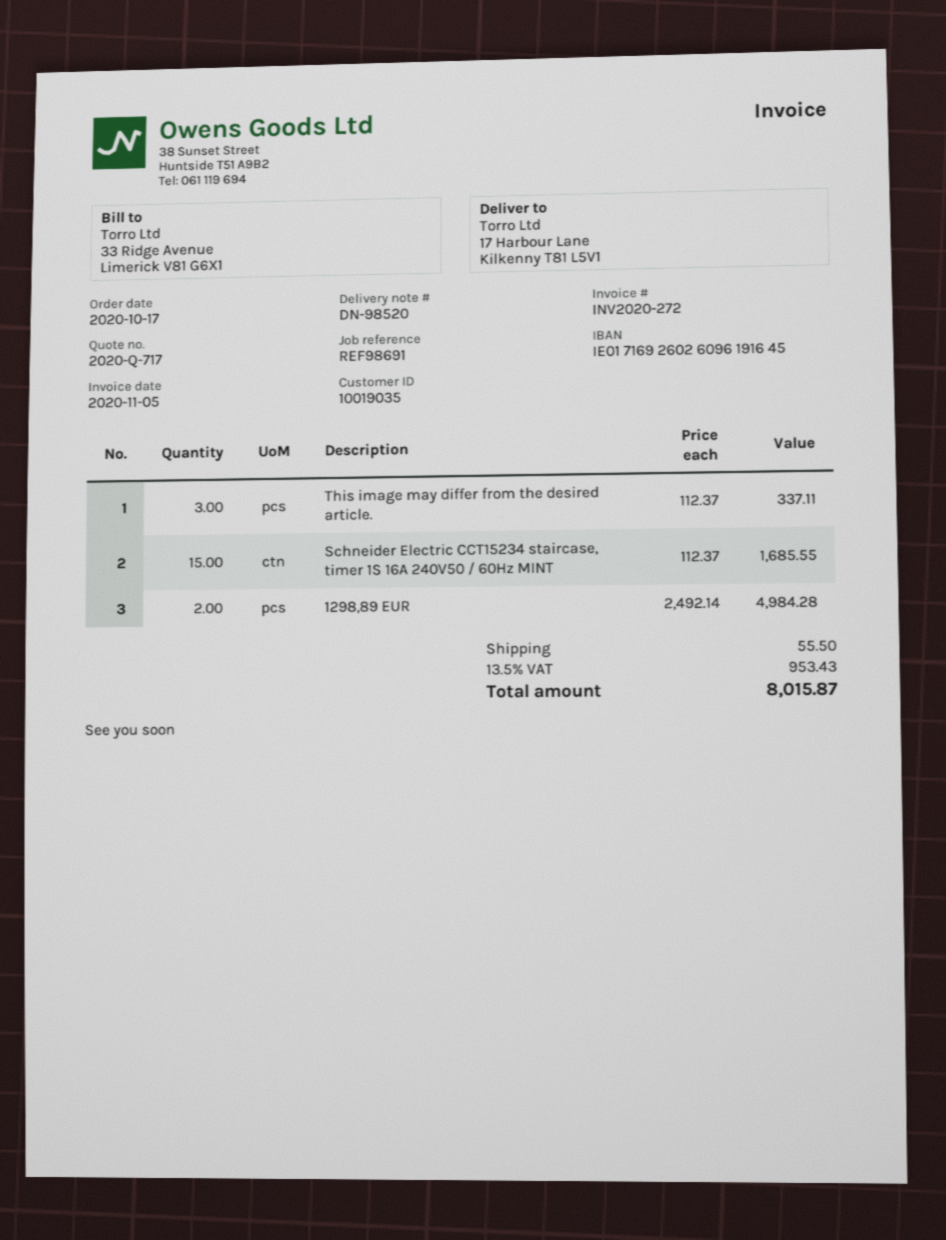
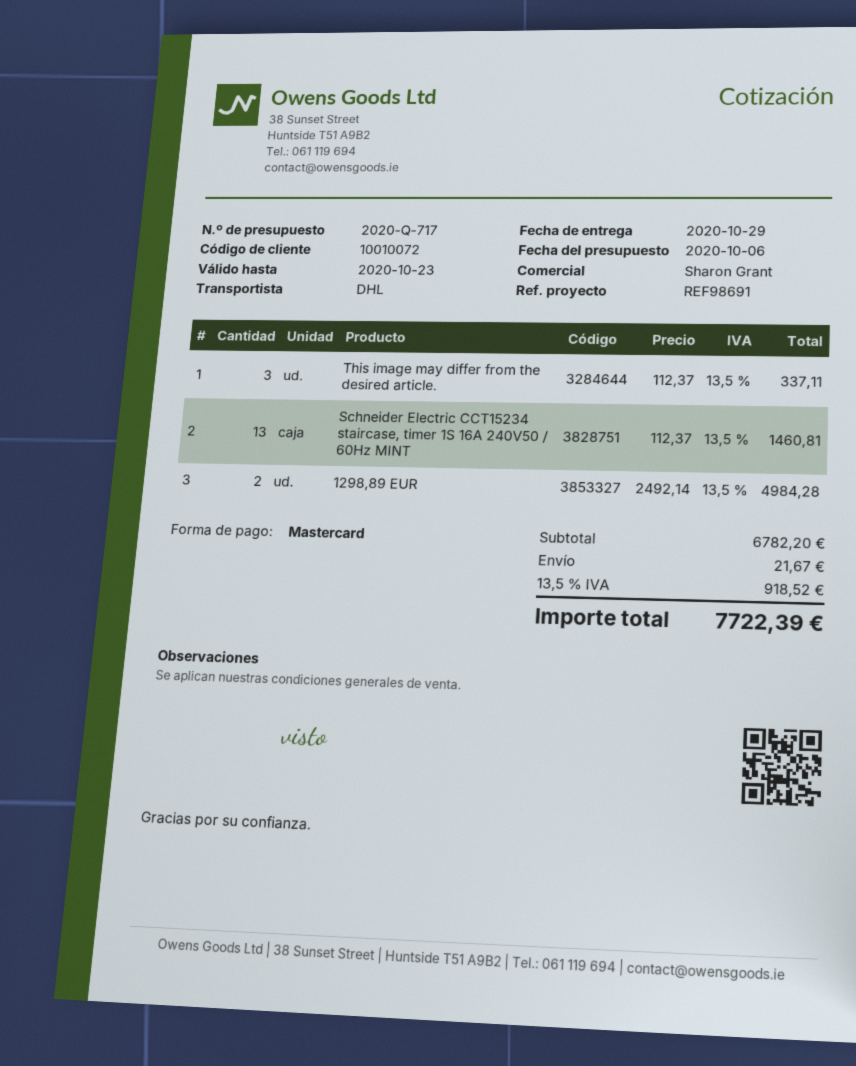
customer number: 10019035 -> 10010072
Schneider Electric CCT15234 staircase, timer 1S 16A 240V50 / 60Hz MINT: 15 x 112.37 = 1685.55 -> 13 x 112.37 = 1460.81
shipping: 55.50 -> 21.67
tax: 13.5% = 953.43 -> 13.5% = 918.52
total: 8015.87 -> 7722.39

